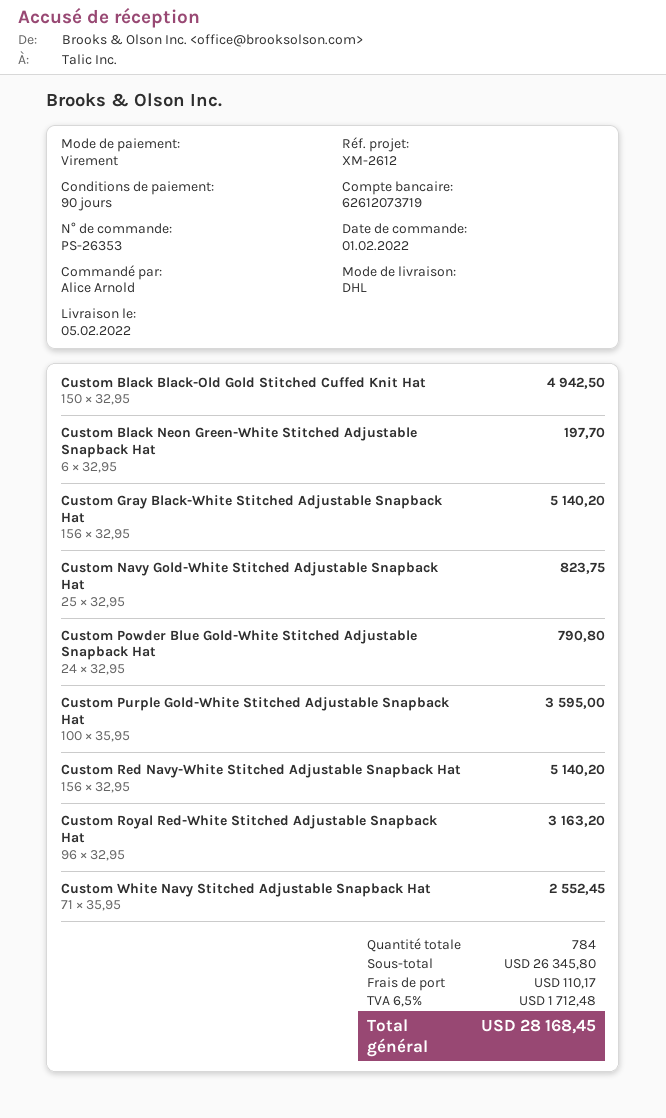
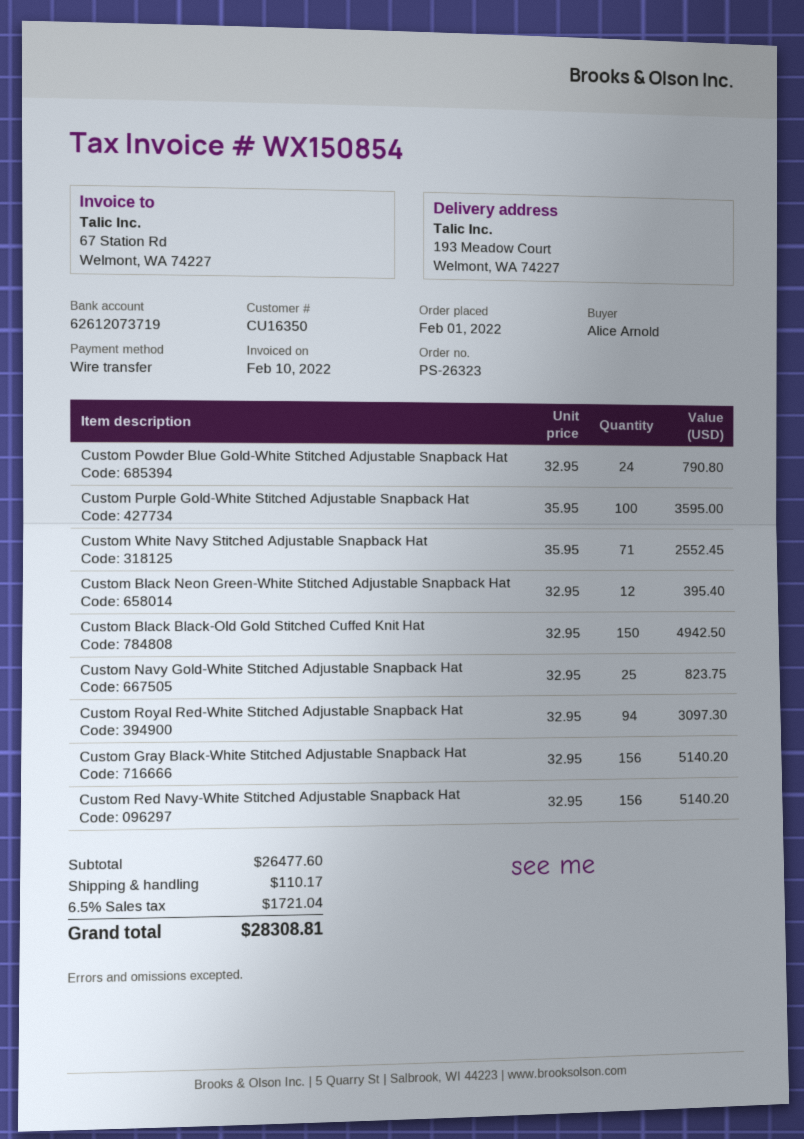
order number: PS-26353 -> PS-26323
Custom Black Neon Green-White Stitched Adjustable Snapback Hat: 6 x 32.95 = 197.70 -> 12 x 32.95 = 395.40
Custom Royal Red-White Stitched Adjustable Snapback Hat: 96 x 32.95 = 3163.20 -> 94 x 32.95 = 3097.30
subtotal: 26345.80 -> 26477.60
tax: 6.5% = 1712.48 -> 6.5% = 1721.04
total: 28168.45 -> 28308.81

